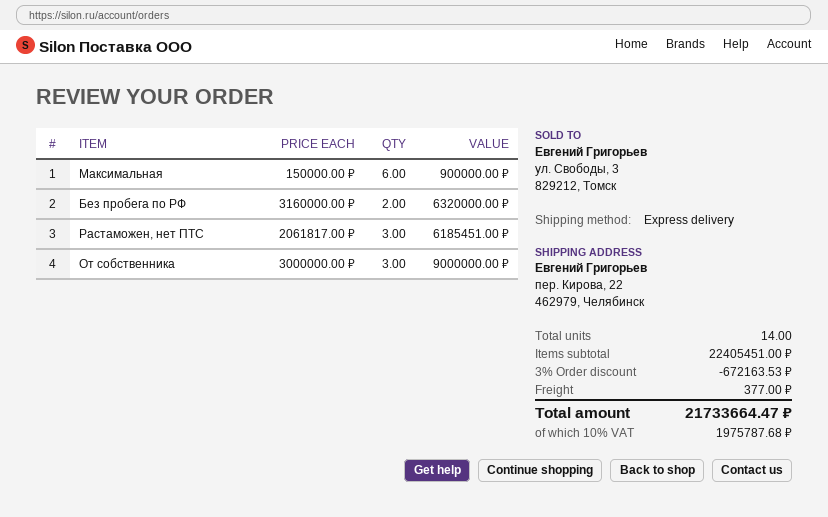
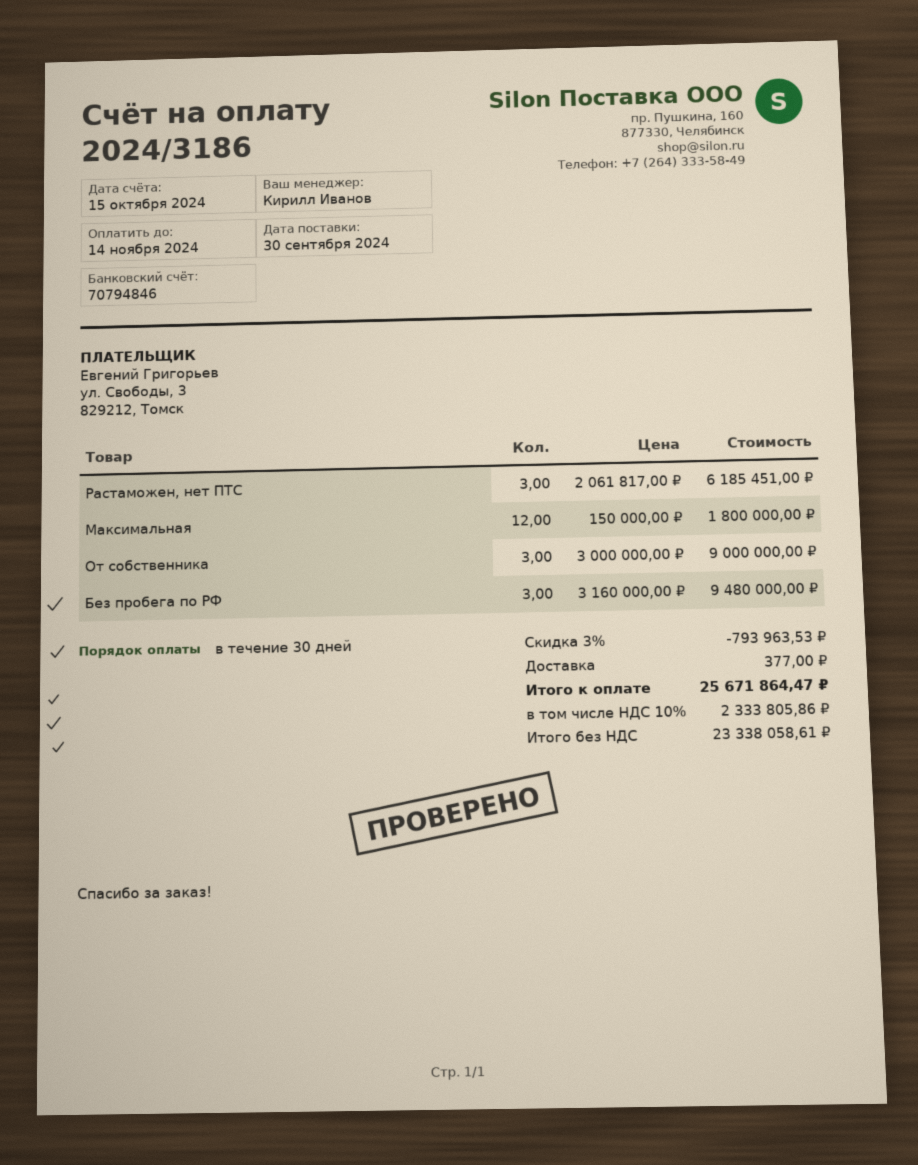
Максимальная: 6 x 150000.00 = 900000.00 -> 12 x 150000.00 = 1800000.00
Без пробега по РФ: 2 x 3160000.00 = 6320000.00 -> 3 x 3160000.00 = 9480000.00
discount: 3% = 672163.53 -> 3% = 793963.53
tax: 10% = 1975787.68 -> 10% = 2333805.86
total: 21733664.47 -> 25671864.47

